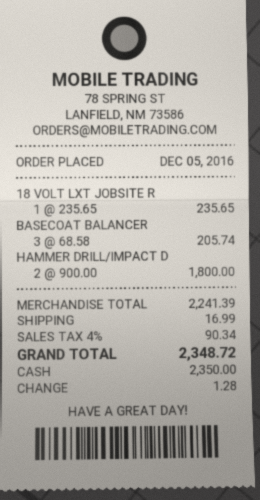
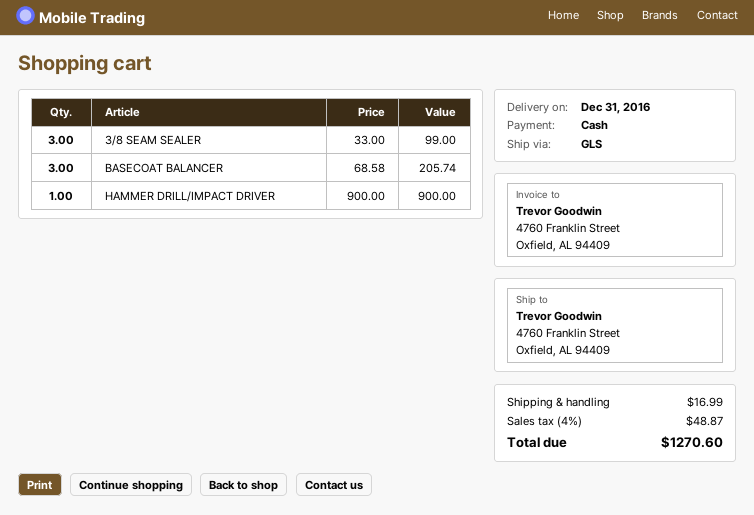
18 VOLT LXT JOBSITE R: 1 x 235.65 = 235.65 -> none
HAMMER DRILL/IMPACT D: 2 x 900.00 = 1800.00 -> 1 x 900.00 = 900.00
3/8 SEAM SEALER: none -> 3 x 33.00 = 99.00
tax: 4% = 90.34 -> 4% = 48.87
total: 2348.72 -> 1270.60

